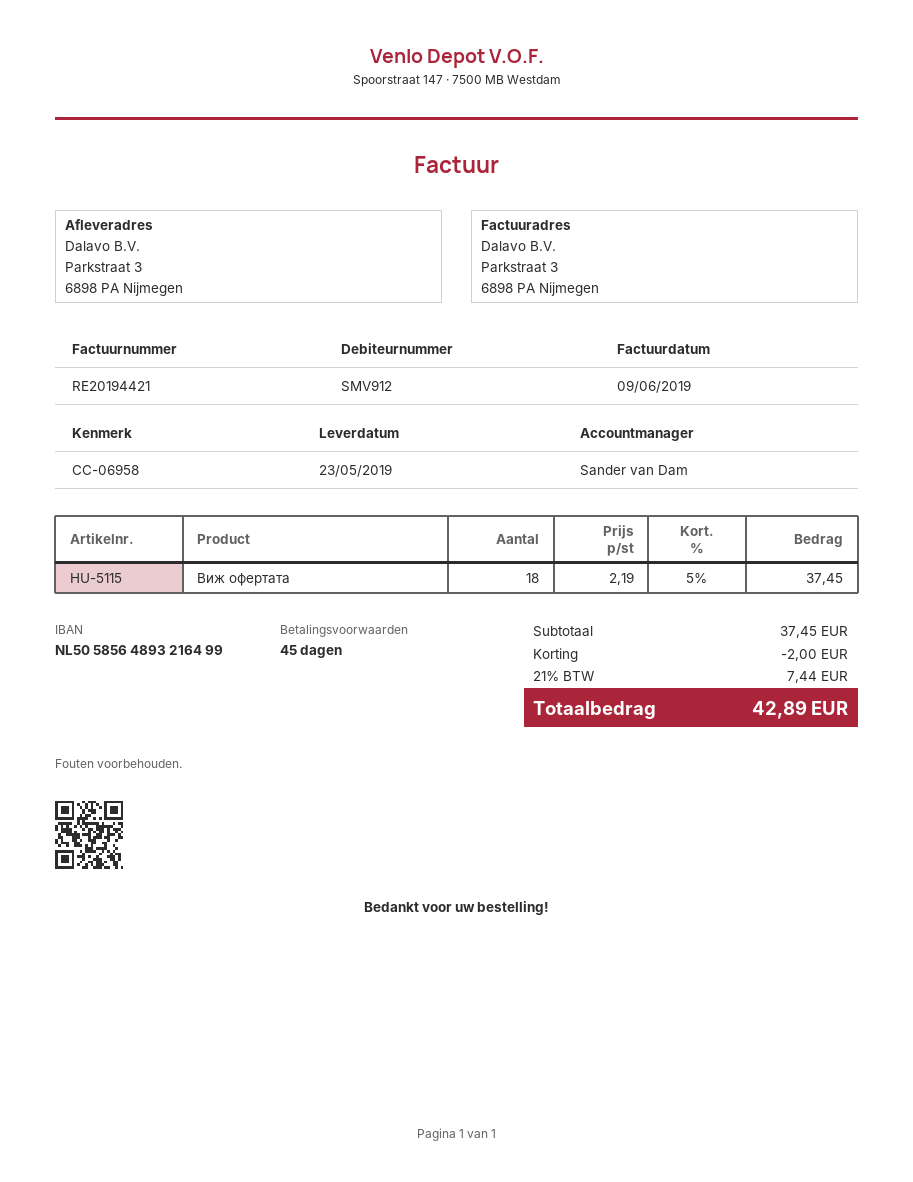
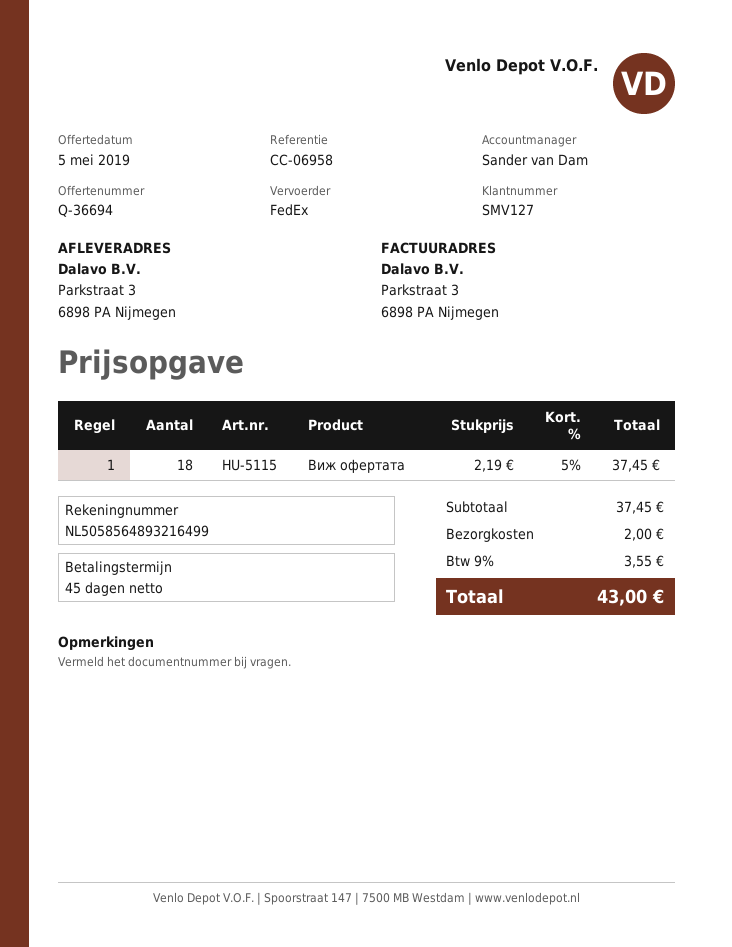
customer number: SMV912 -> SMV127
discount: 2.00 -> none
shipping: none -> 2.00
tax: 21% = 7.44 -> 9% = 3.55
total: 42.89 -> 43.00

